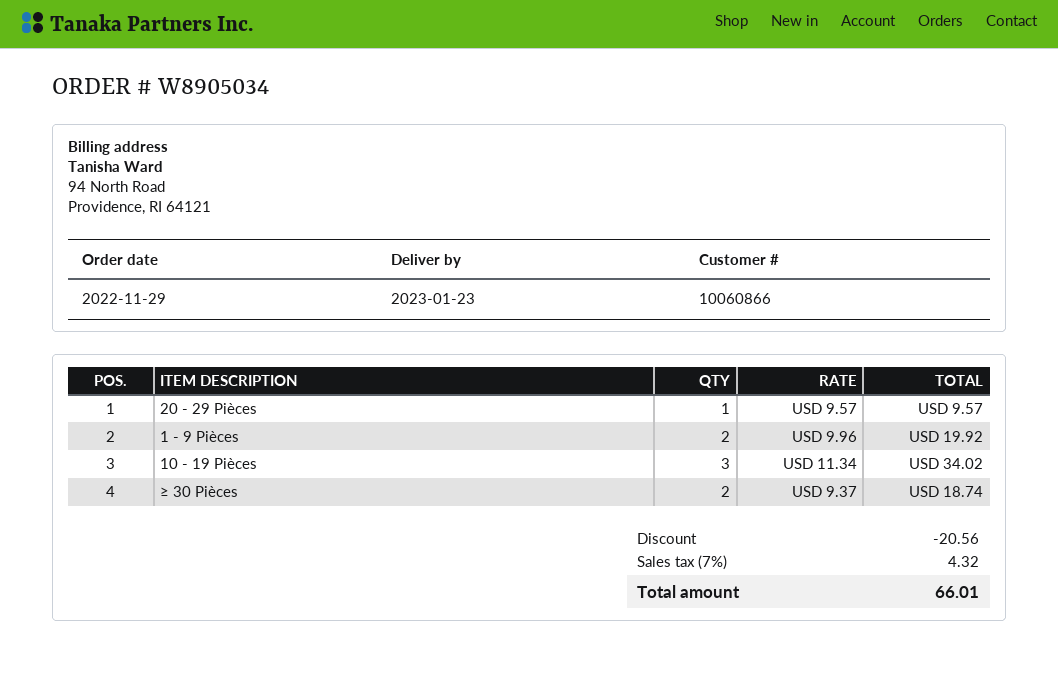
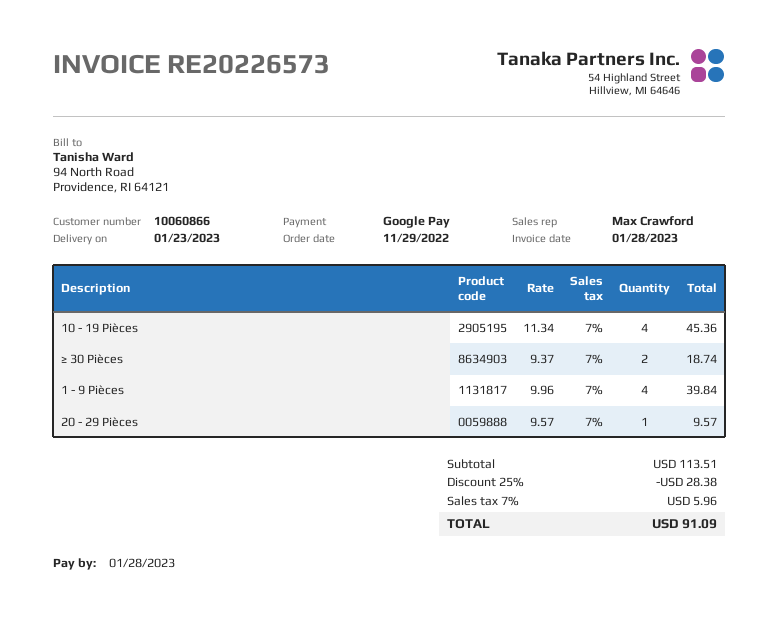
1 - 9 Pièces: 2 x 9.96 = 19.92 -> 4 x 9.96 = 39.84
10 - 19 Pièces: 3 x 11.34 = 34.02 -> 4 x 11.34 = 45.36
discount: 20.56 -> 28.38
tax: 7% = 4.32 -> 7% = 5.96
total: 66.01 -> 91.09

